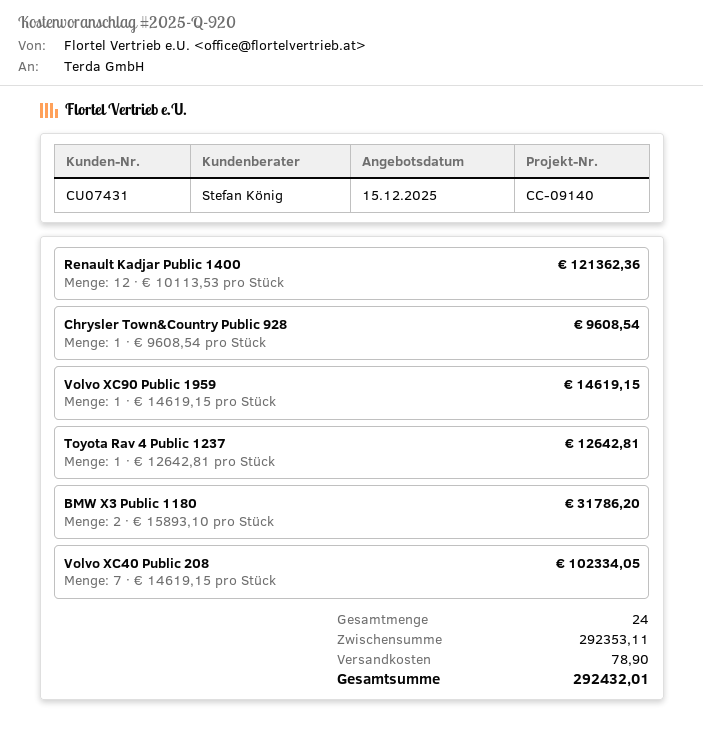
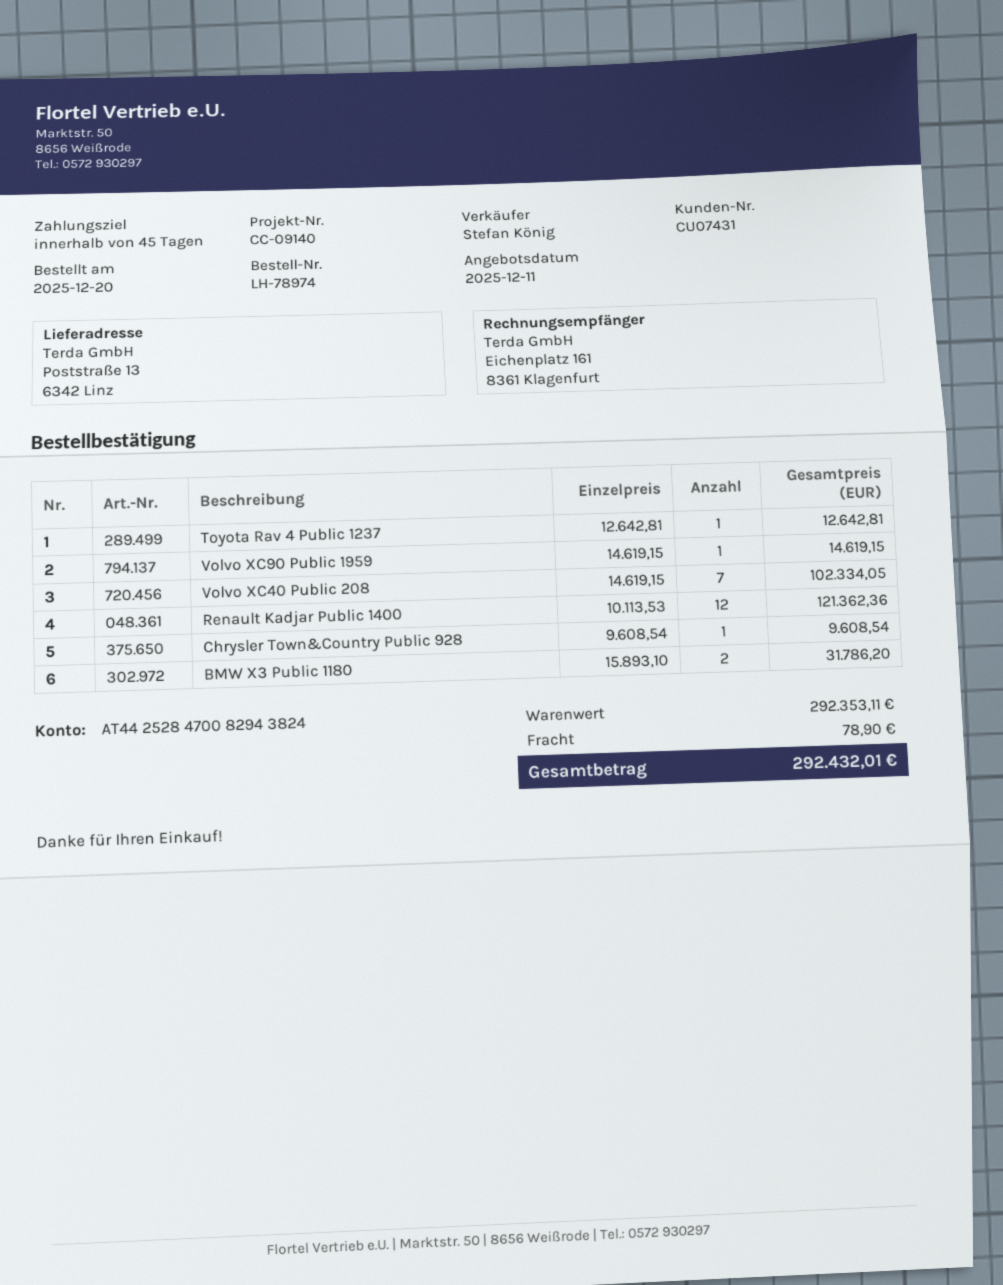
quote date: 2025-12-15 -> 2025-12-11

